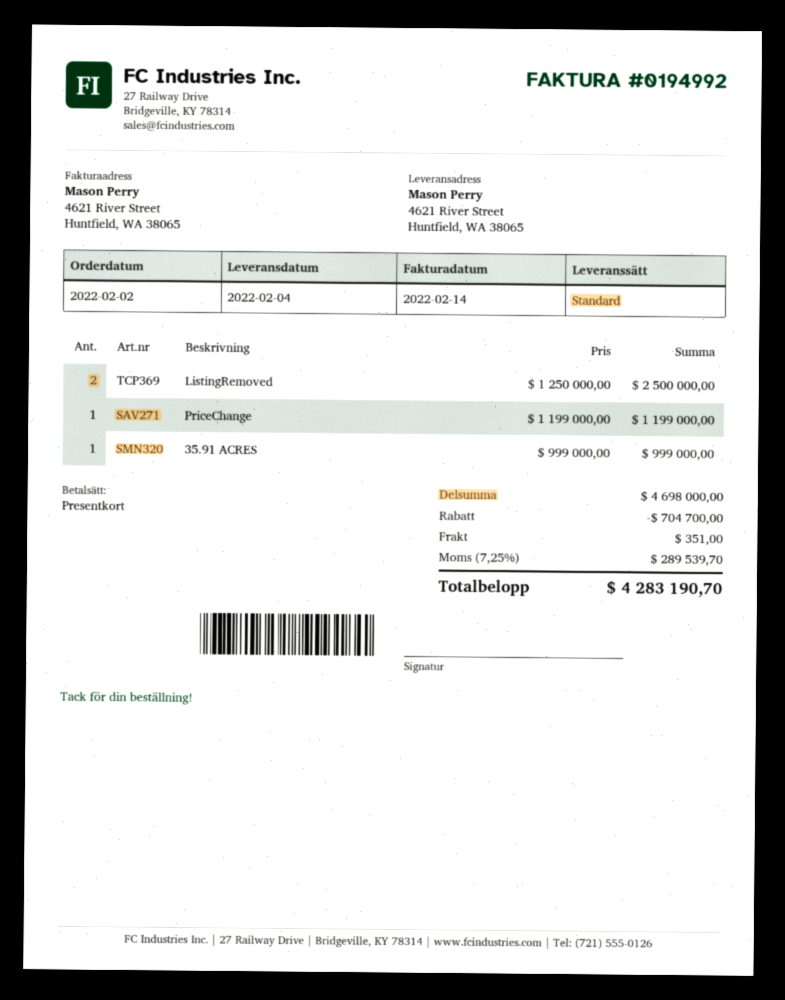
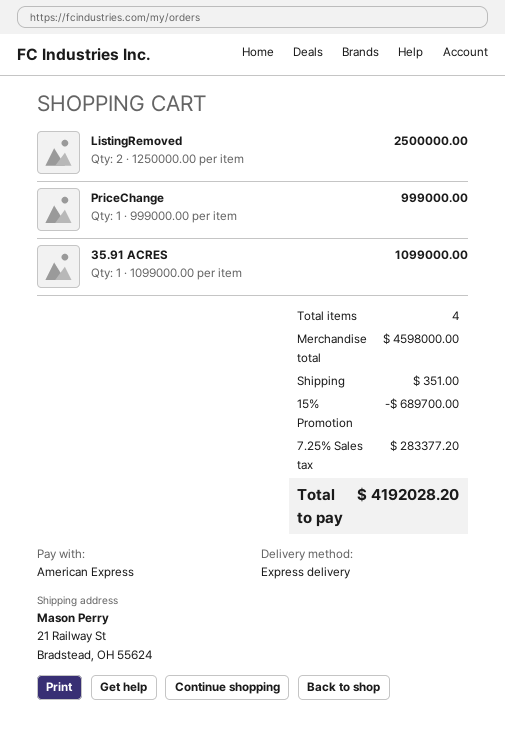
payment method: gift card -> American Express
shipping method: standard -> express
ship to: 4621 River Street, Huntfield, WA 38065 -> 21 Railway St, Bradstead, OH 55624
PriceChange: 1 x 1199000.00 = 1199000.00 -> 1 x 999000.00 = 999000.00
35.91 ACRES: 1 x 999000.00 = 999000.00 -> 1 x 1099000.00 = 1099000.00
subtotal: 4698000.00 -> 4598000.00
discount: 704700.00 -> 689700.00
tax: 7.25% = 289539.70 -> 7.25% = 283377.20
total: 4283190.70 -> 4192028.20

